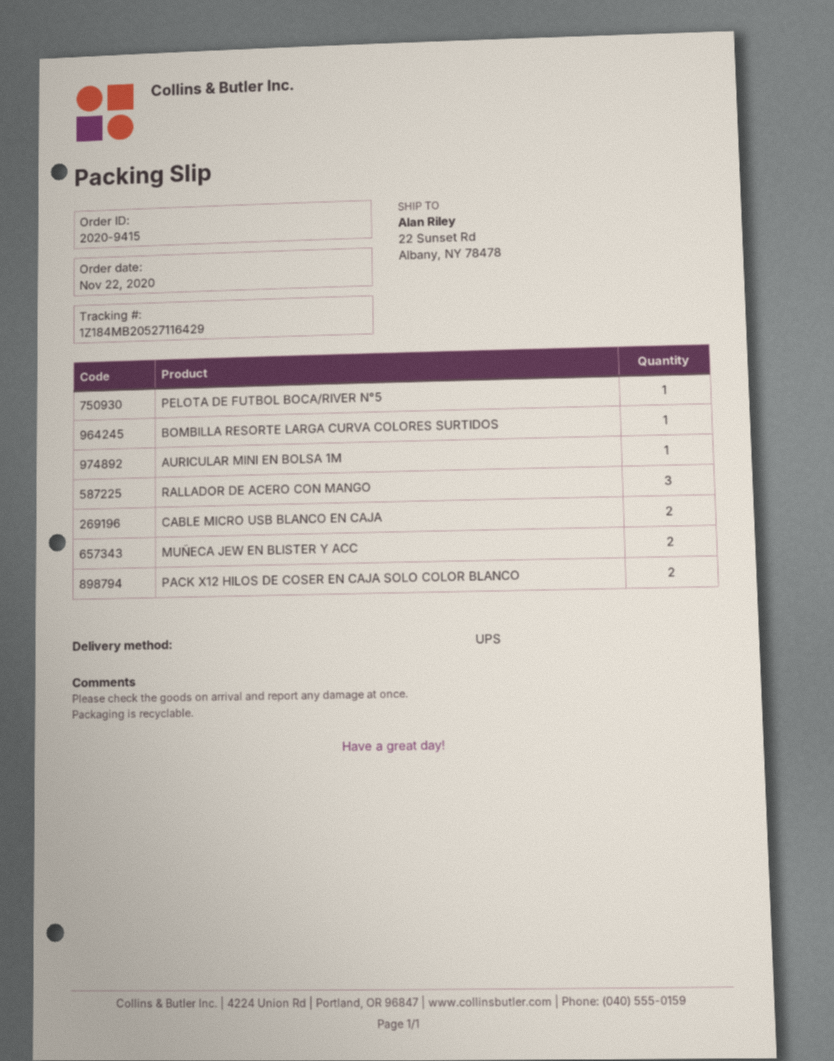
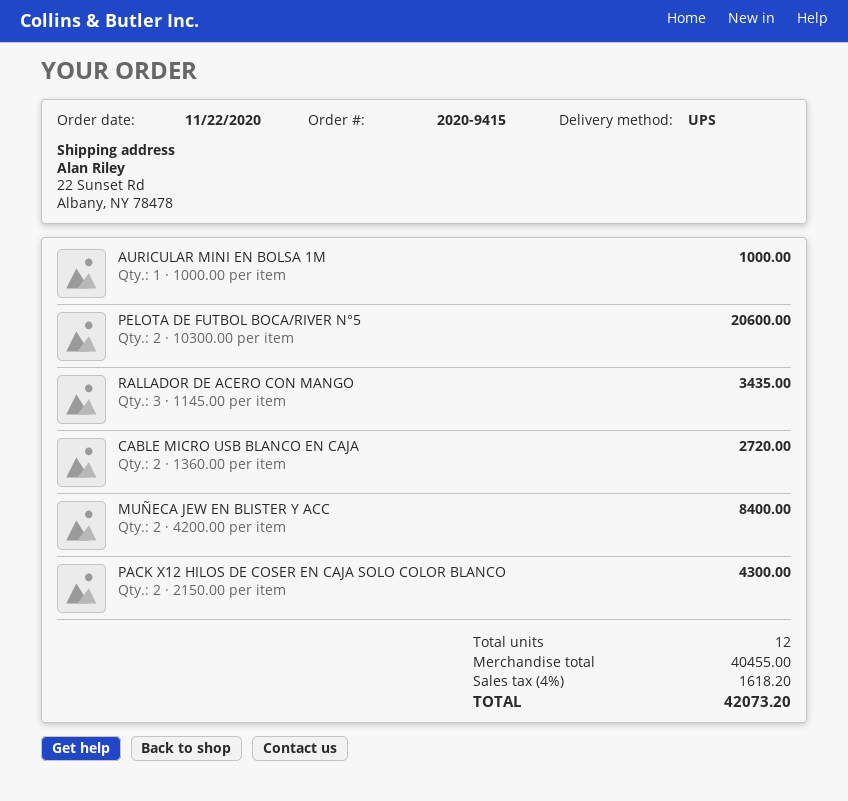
PELOTA DE FUTBOL BOCA/RIVER N°5: 1 -> 2
BOMBILLA RESORTE LARGA CURVA COLORES SURTIDOS: 1 -> none

